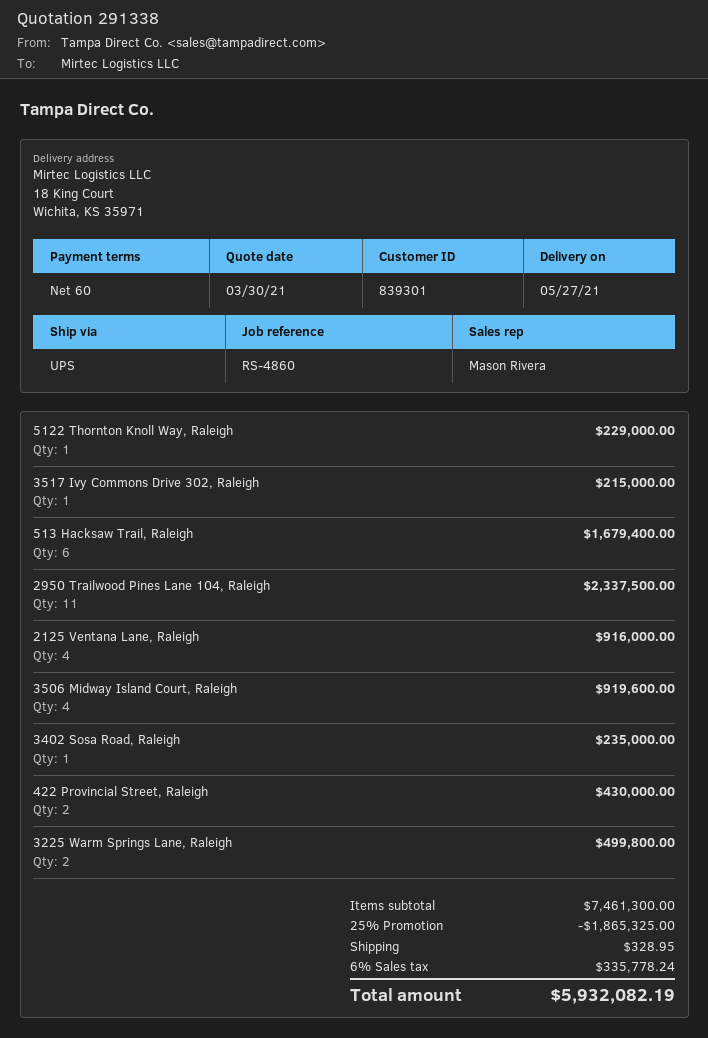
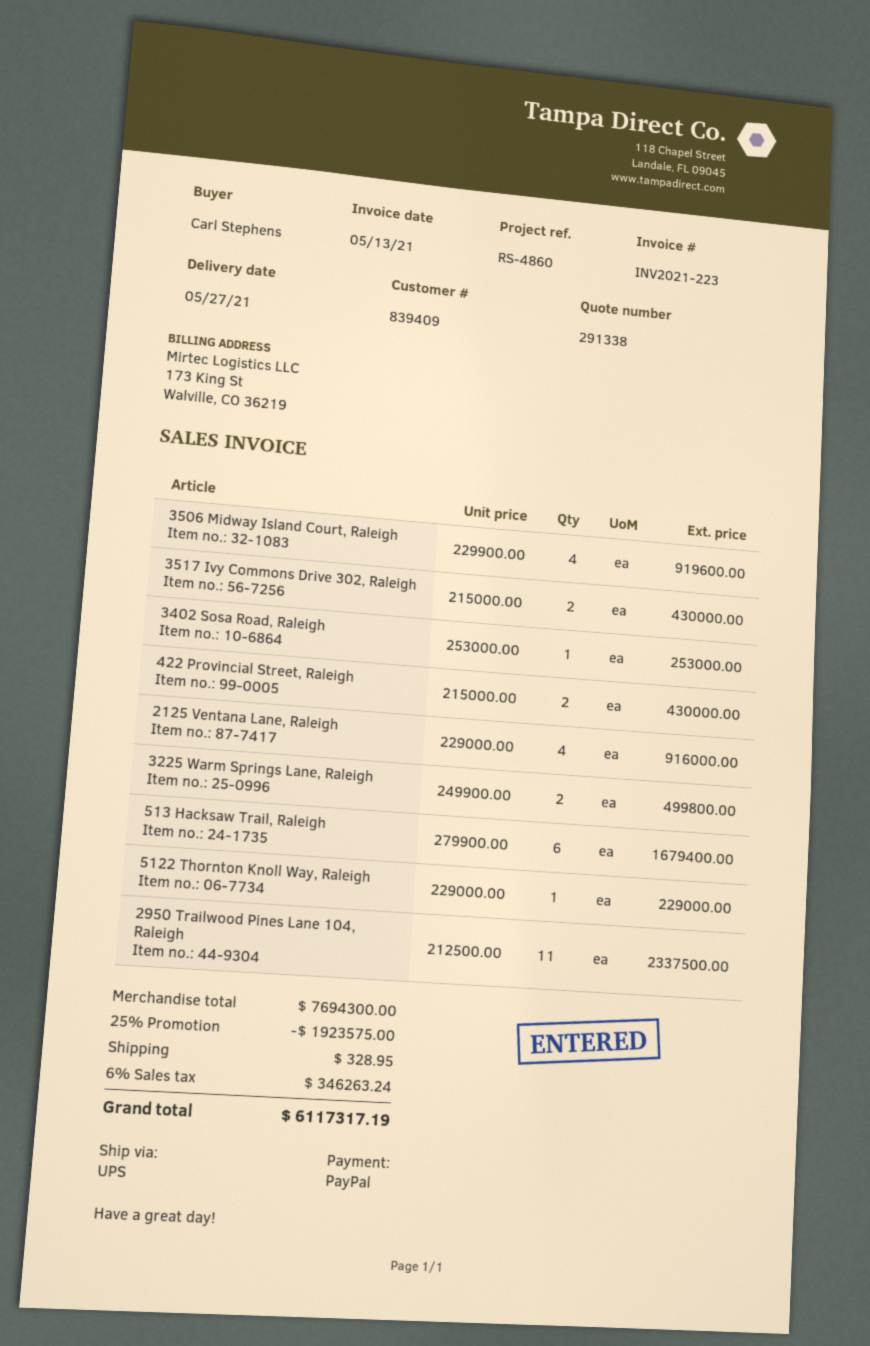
customer number: 839301 -> 839409
3517 Ivy Commons Drive 302, Raleigh: 1 for 215000.00 -> 2 for 430000.00
3402 Sosa Road, Raleigh: 1 for 235000.00 -> 1 for 253000.00
subtotal: 7461300.00 -> 7694300.00
discount: 25% = 1865325.00 -> 25% = 1923575.00
tax: 6% = 335778.24 -> 6% = 346263.24
total: 5932082.19 -> 6117317.19

